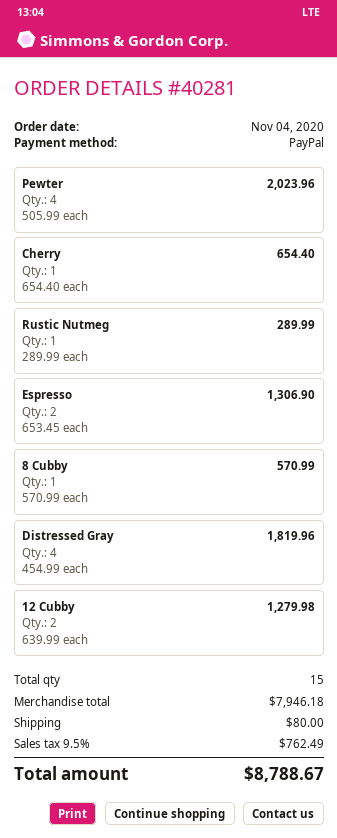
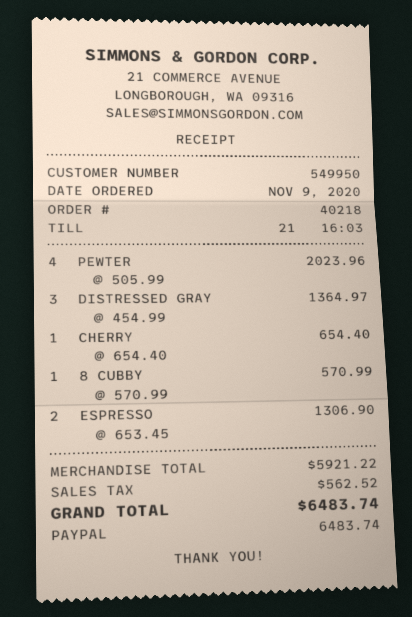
order number: 40281 -> 40218
order date: 2020-11-04 -> 2020-11-09
Rustic Nutmeg: 1 x 289.99 = 289.99 -> none
Distressed Gray: 4 x 454.99 = 1819.96 -> 3 x 454.99 = 1364.97
12 Cubby: 2 x 639.99 = 1279.98 -> none
subtotal: 7946.18 -> 5921.22
shipping: 80.00 -> none
tax: 762.49 -> 562.52
total: 8788.67 -> 6483.74

